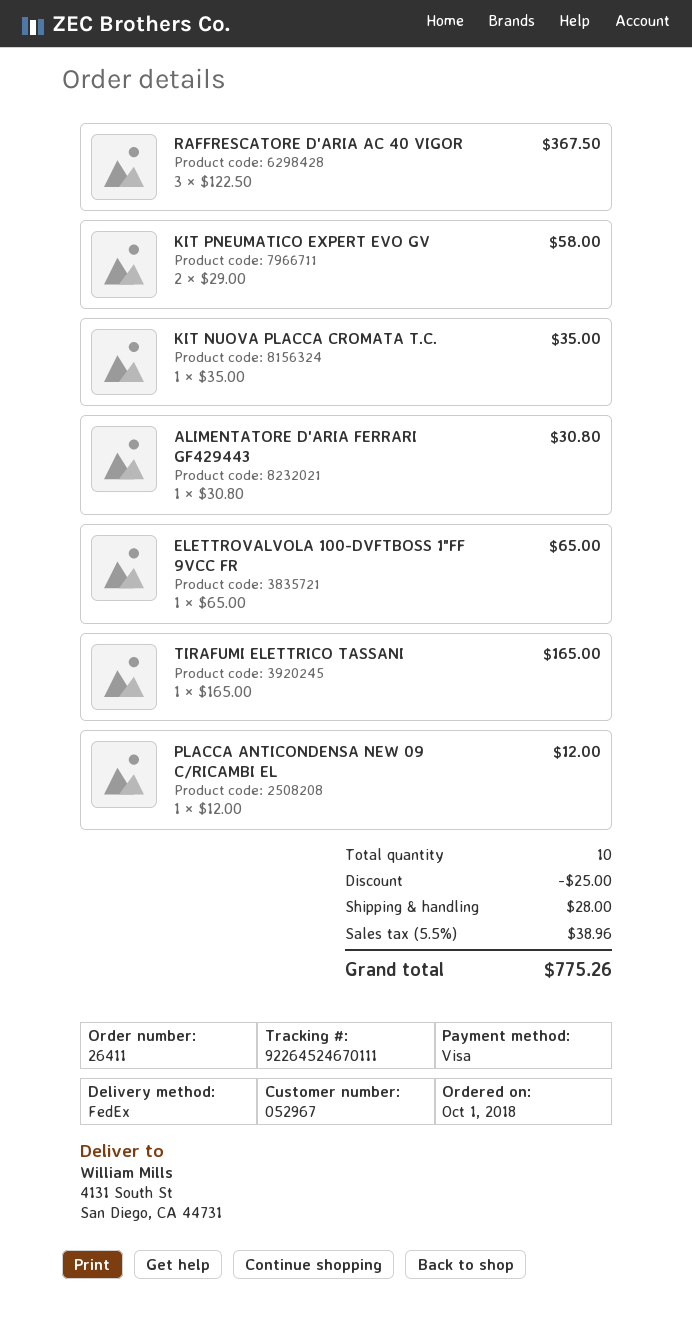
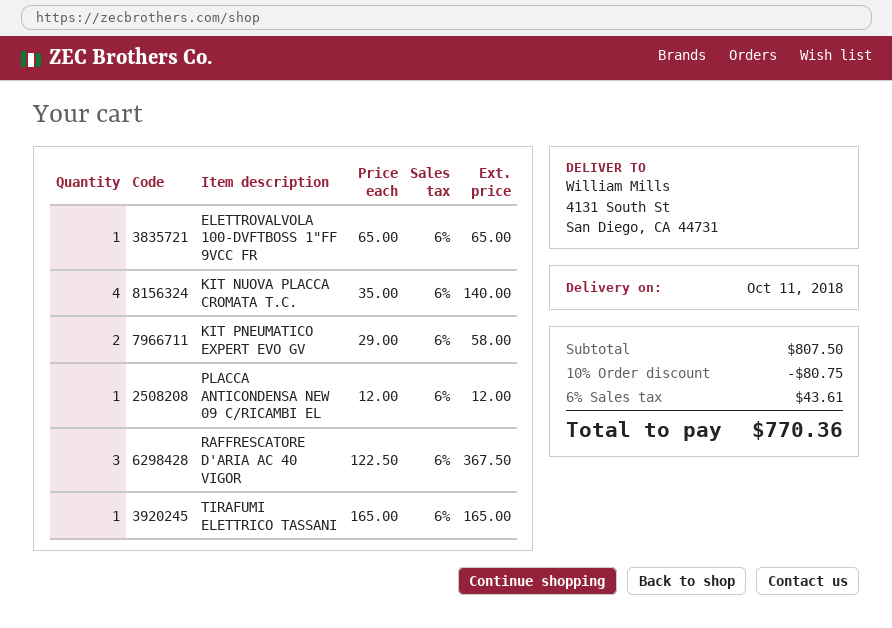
KIT NUOVA PLACCA CROMATA T.C.: 1 x 35.00 = 35.00 -> 4 x 35.00 = 140.00
ALIMENTATORE D'ARIA FERRARI GF429443: 1 x 30.80 = 30.80 -> none
discount: 25.00 -> 80.75
shipping: 28.00 -> none
tax: 5.5% = 38.96 -> 6% = 43.61
total: 775.26 -> 770.36

